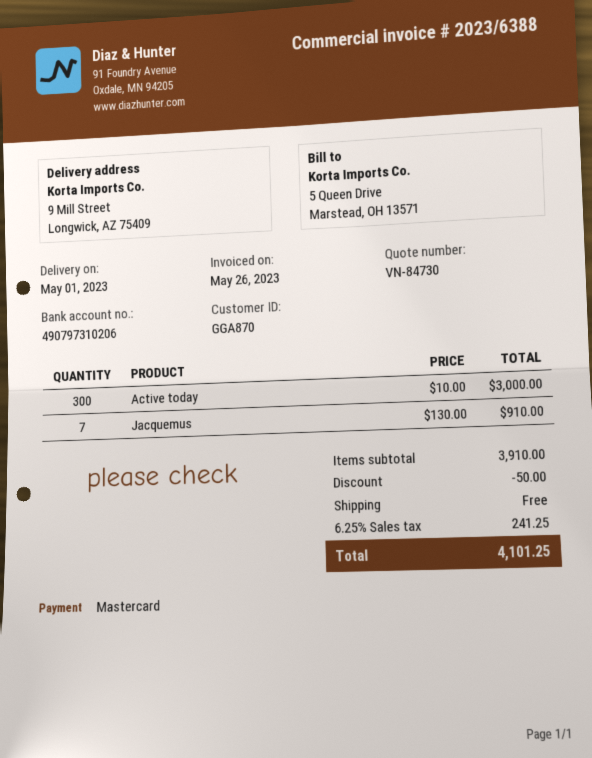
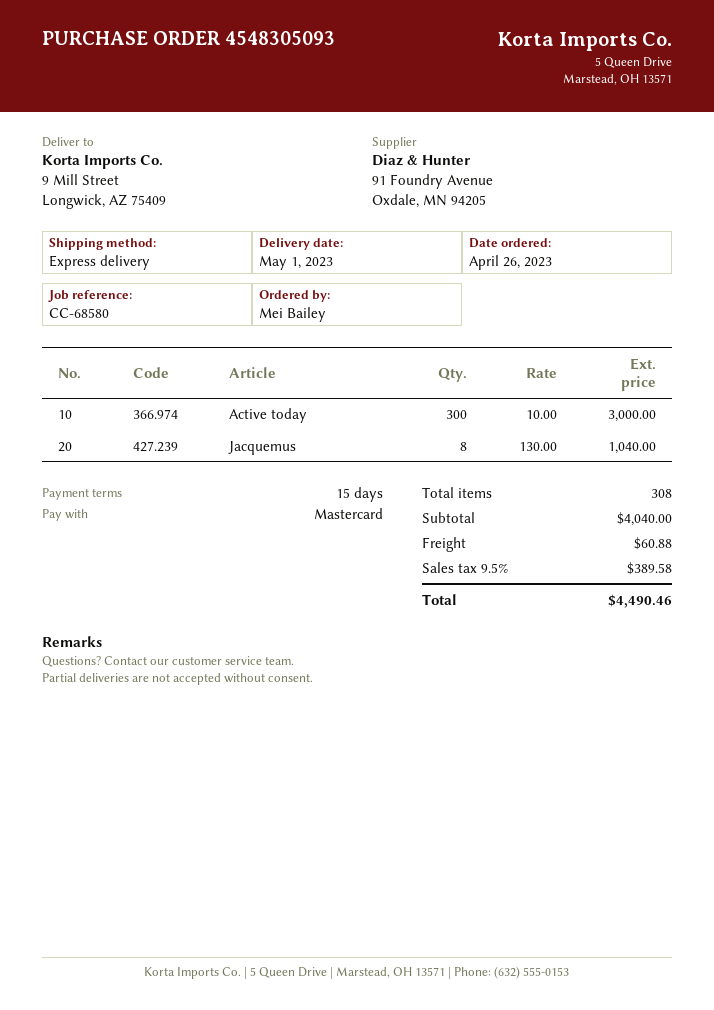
Jacquemus: 7 x 130.00 = 910.00 -> 8 x 130.00 = 1040.00
subtotal: 3910.00 -> 4040.00
discount: 50.00 -> none
shipping: 0.00 -> 60.88
tax: 6.25% = 241.25 -> 9.5% = 389.58
total: 4101.25 -> 4490.46

